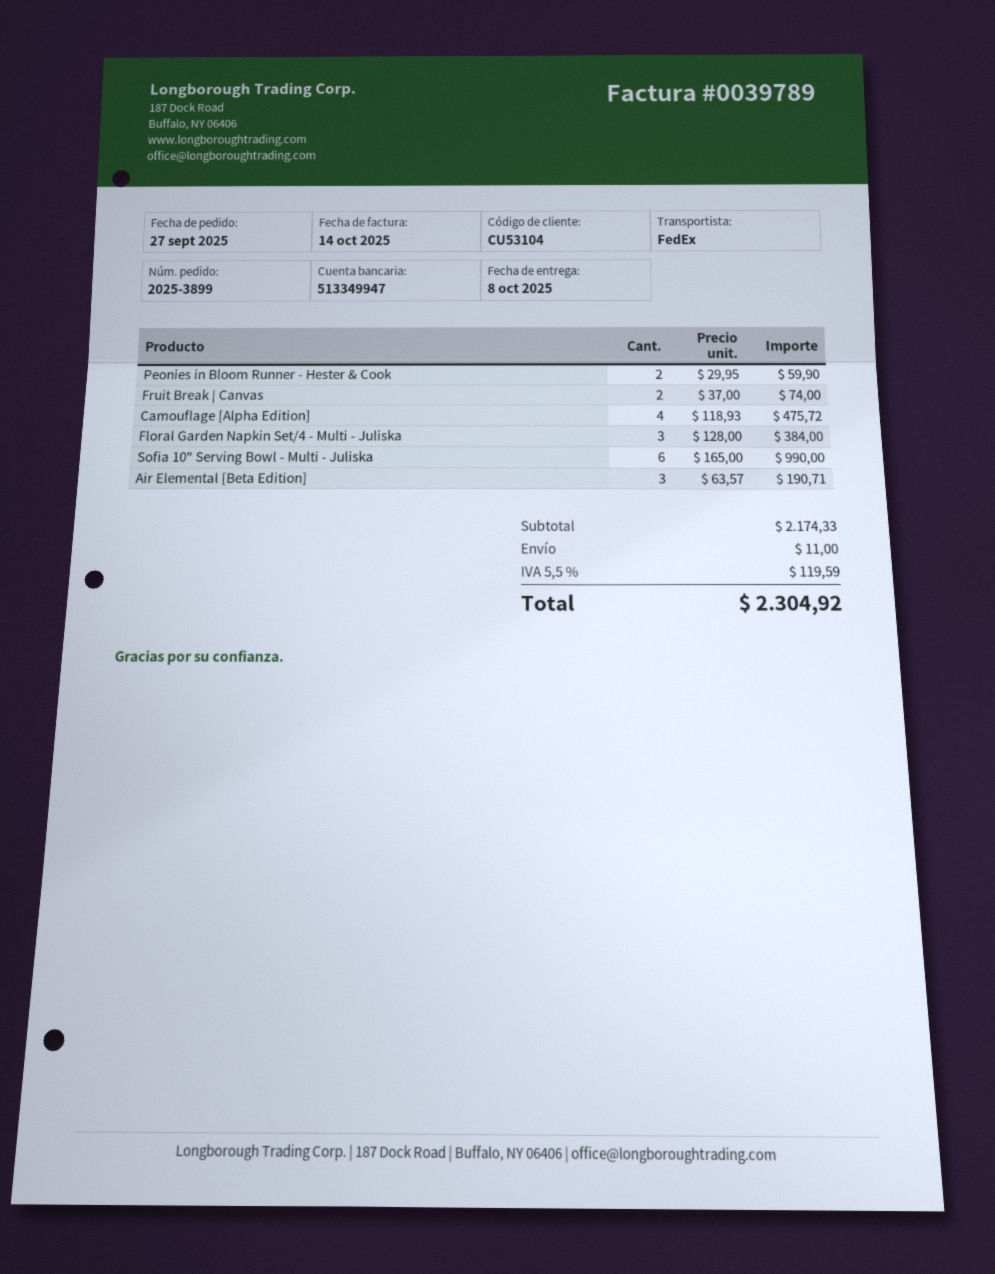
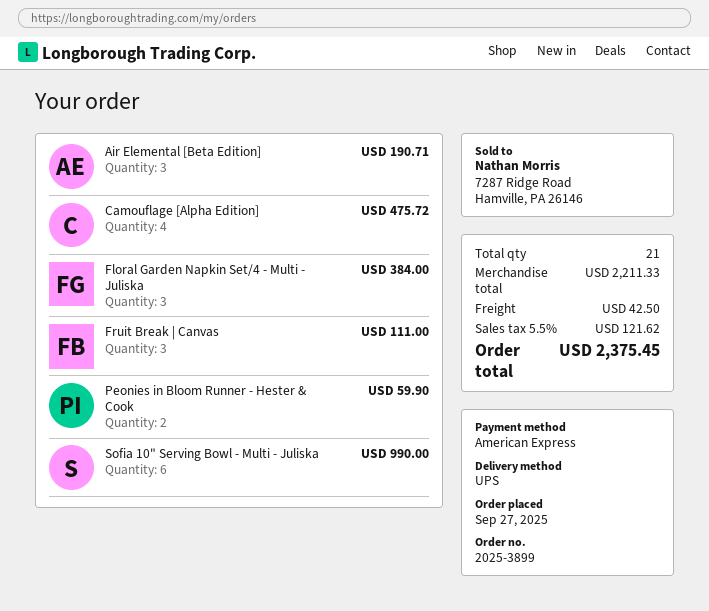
shipping method: FedEx -> UPS
Fruit Break | Canvas: 2 for 74.00 -> 3 for 111.00
subtotal: 2174.33 -> 2211.33
shipping: 11.00 -> 42.50
tax: 5.5% = 119.59 -> 5.5% = 121.62
total: 2304.92 -> 2375.45

